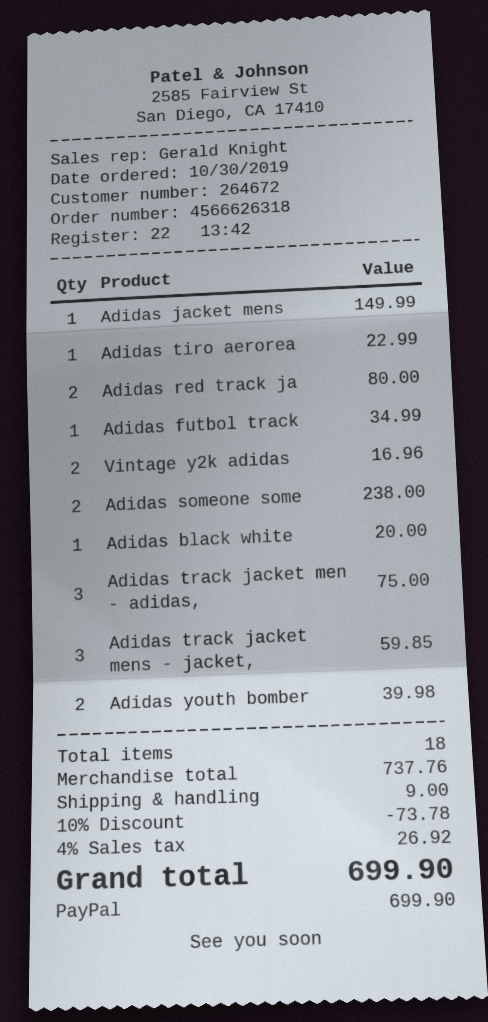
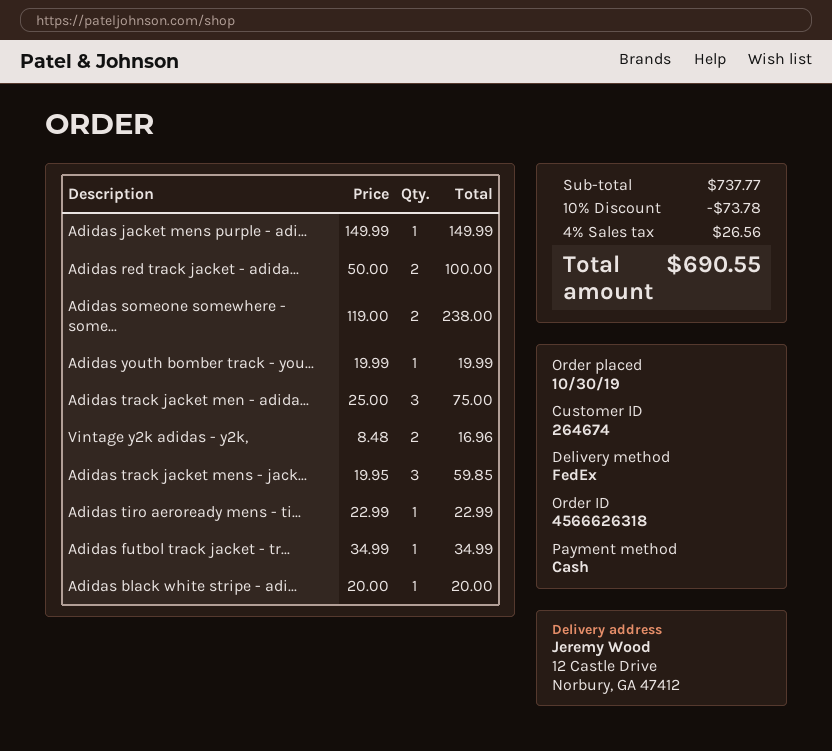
customer number: 264672 -> 264674
payment method: PayPal -> cash
Adidas red track ja: 2 for 80.00 -> 2 for 100.00
Adidas youth bomber: 2 for 39.98 -> 1 for 19.99
subtotal: 737.76 -> 737.77
shipping: 9.00 -> none
tax: 4% = 26.92 -> 4% = 26.56
total: 699.90 -> 690.55

